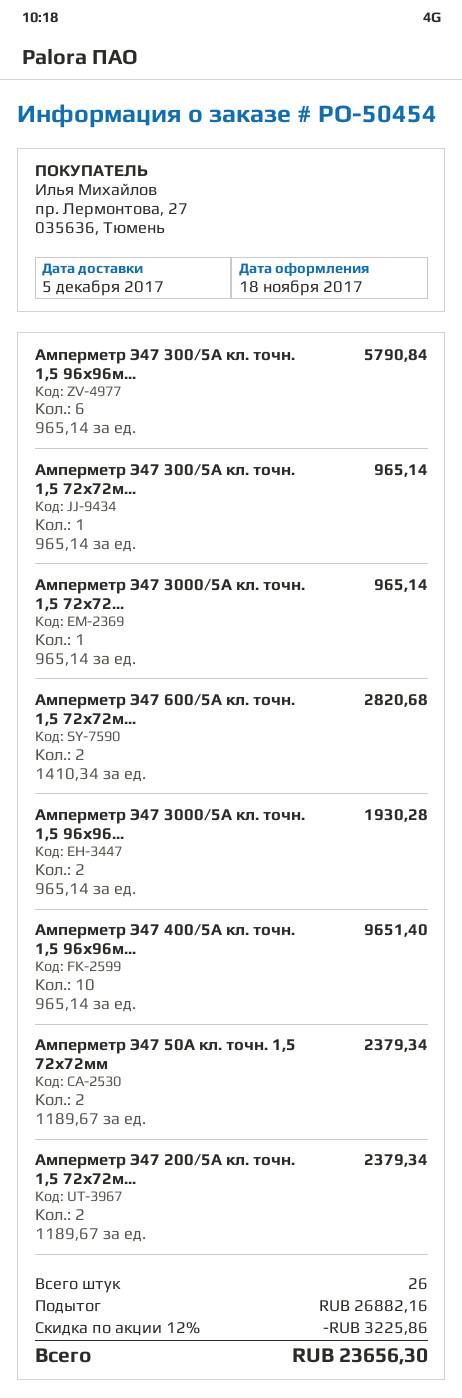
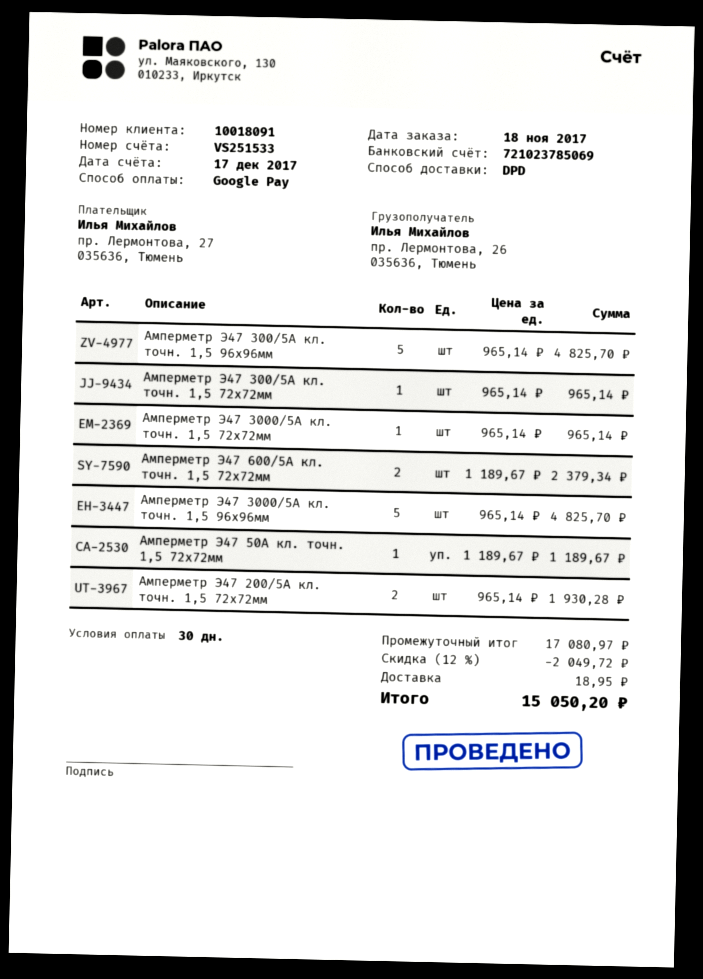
Амперметр Э47 300/5А кл. точн. 1,5 96х96м...: 6 x 965.14 = 5790.84 -> 5 x 965.14 = 4825.70
Амперметр Э47 600/5А кл. точн. 1,5 72х72м...: 2 x 1410.34 = 2820.68 -> 2 x 1189.67 = 2379.34
Амперметр Э47 3000/5А кл. точн. 1,5 96х96...: 2 x 965.14 = 1930.28 -> 5 x 965.14 = 4825.70
Амперметр Э47 400/5А кл. точн. 1,5 96х96м...: 10 x 965.14 = 9651.40 -> none
Амперметр Э47 50А кл. точн. 1,5 72х72мм: 2 x 1189.67 = 2379.34 -> 1 x 1189.67 = 1189.67
Амперметр Э47 200/5А кл. точн. 1,5 72х72м...: 2 x 1189.67 = 2379.34 -> 2 x 965.14 = 1930.28
subtotal: 26882.16 -> 17080.97
discount: 12% = 3225.86 -> 12% = 2049.72
shipping: none -> 18.95
total: 23656.30 -> 15050.20

